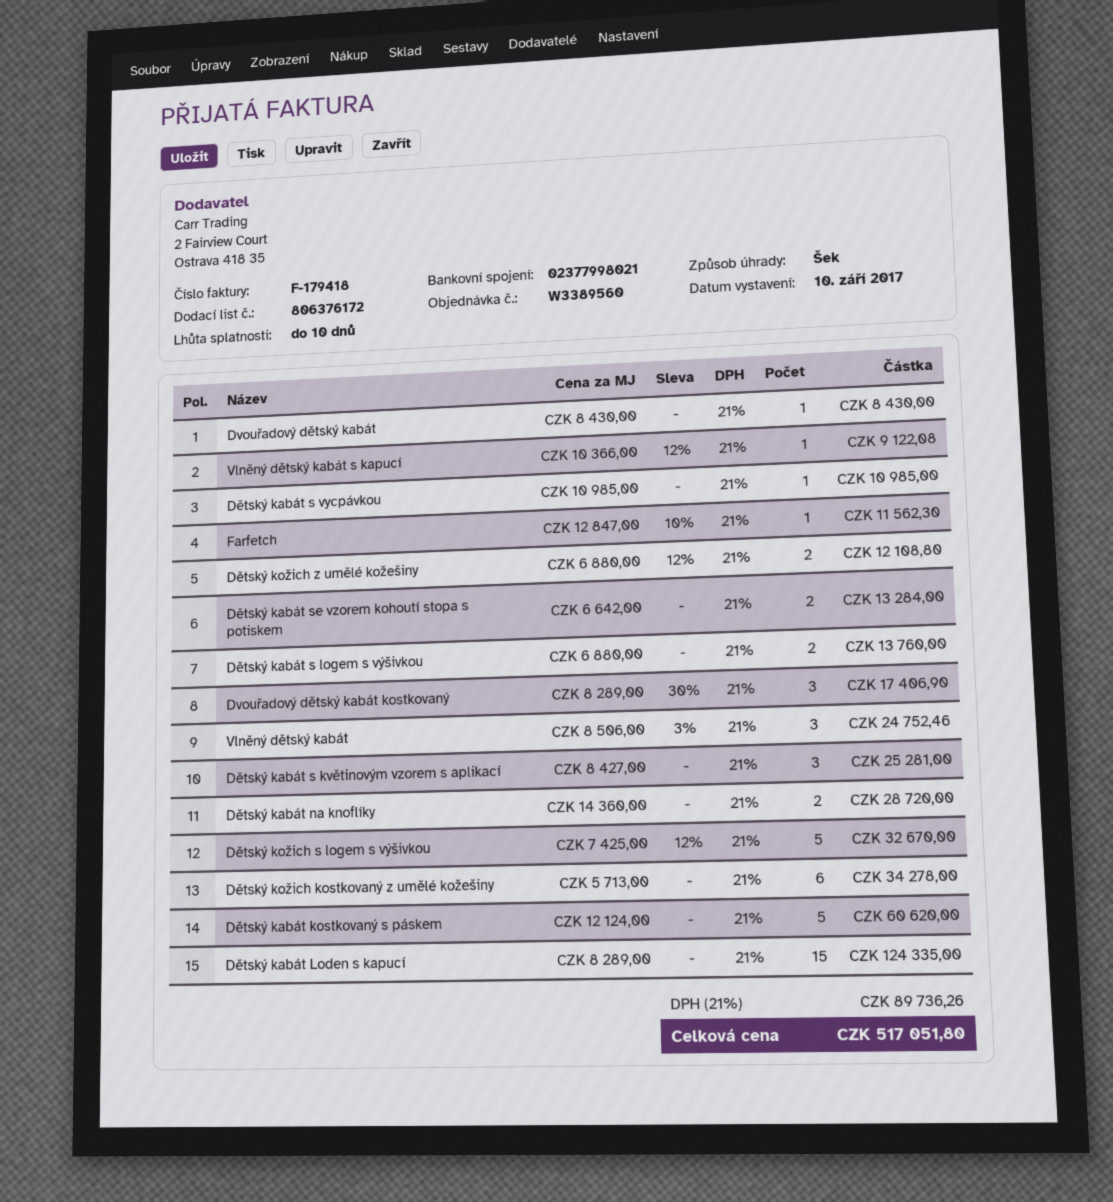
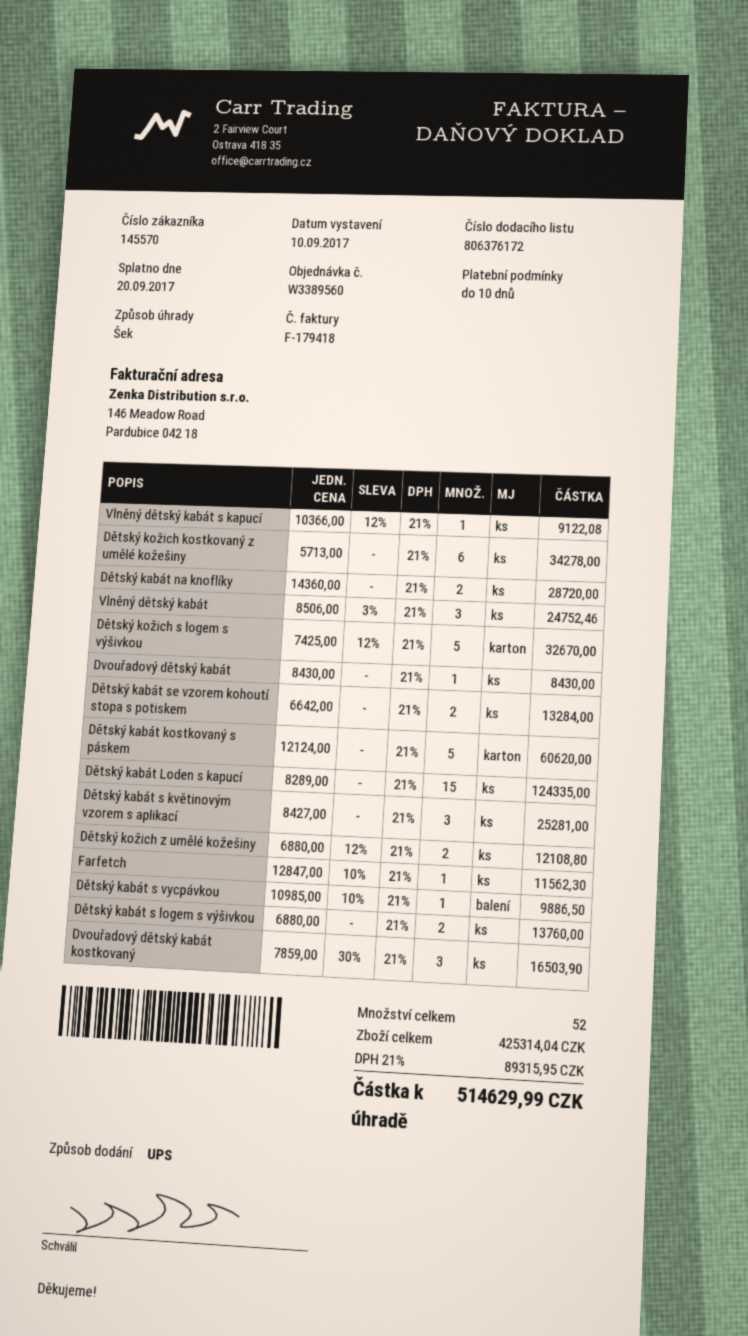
Dětský kabát s vycpávkou: 1 x 10985.00 = 10985.00 -> 1 x 10985.00 - 10% = 9886.50
Dvouřadový dětský kabát kostkovaný: 3 x 8289.00 - 30% = 17406.90 -> 3 x 7859.00 - 30% = 16503.90
tax: 21% = 89736.26 -> 21% = 89315.95
total: 517051.80 -> 514629.99

